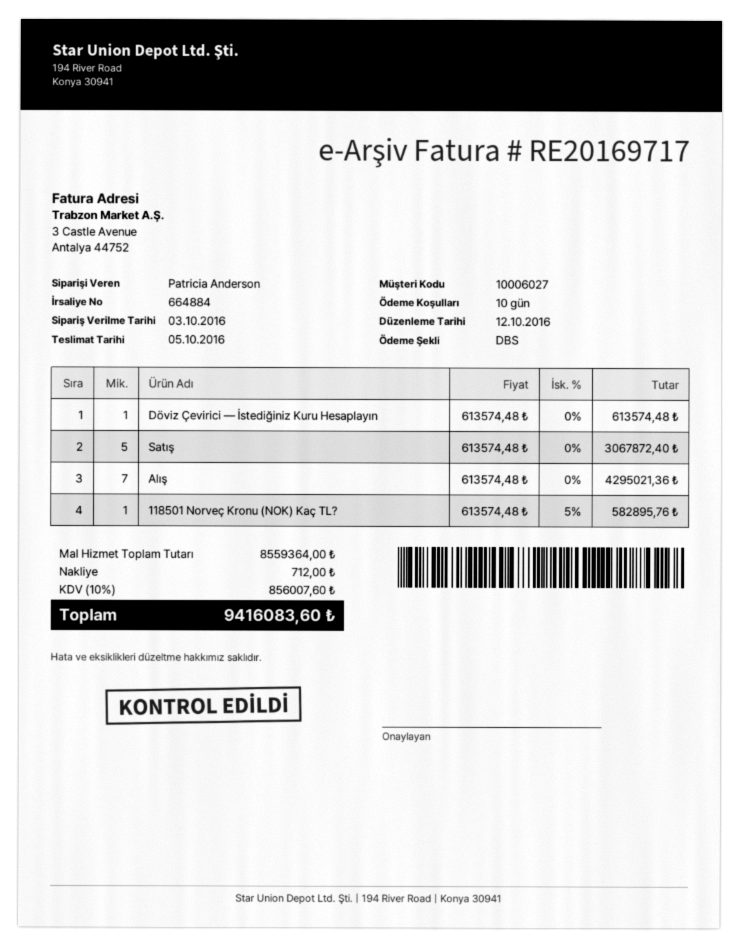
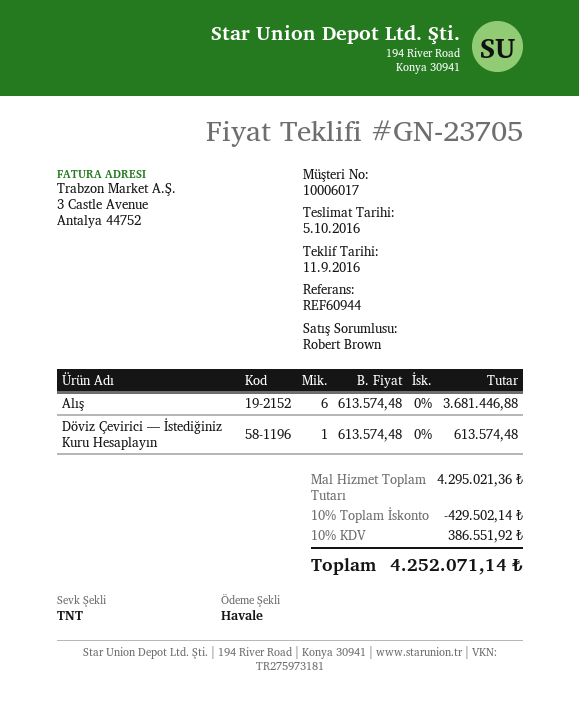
customer number: 10006027 -> 10006017
payment method: direct debit -> bank transfer
Satış: 5 x 613574.48 = 3067872.40 -> none
Alış: 7 x 613574.48 = 4295021.36 -> 6 x 613574.48 = 3681446.88
118501 Norveç Kronu (NOK) Kaç TL?: 1 x 613574.48 - 5% = 582895.76 -> none
subtotal: 8559364.00 -> 4295021.36
discount: none -> 10% = 429502.14
shipping: 712.00 -> none
tax: 10% = 856007.60 -> 10% = 386551.92
total: 9416083.60 -> 4252071.14

